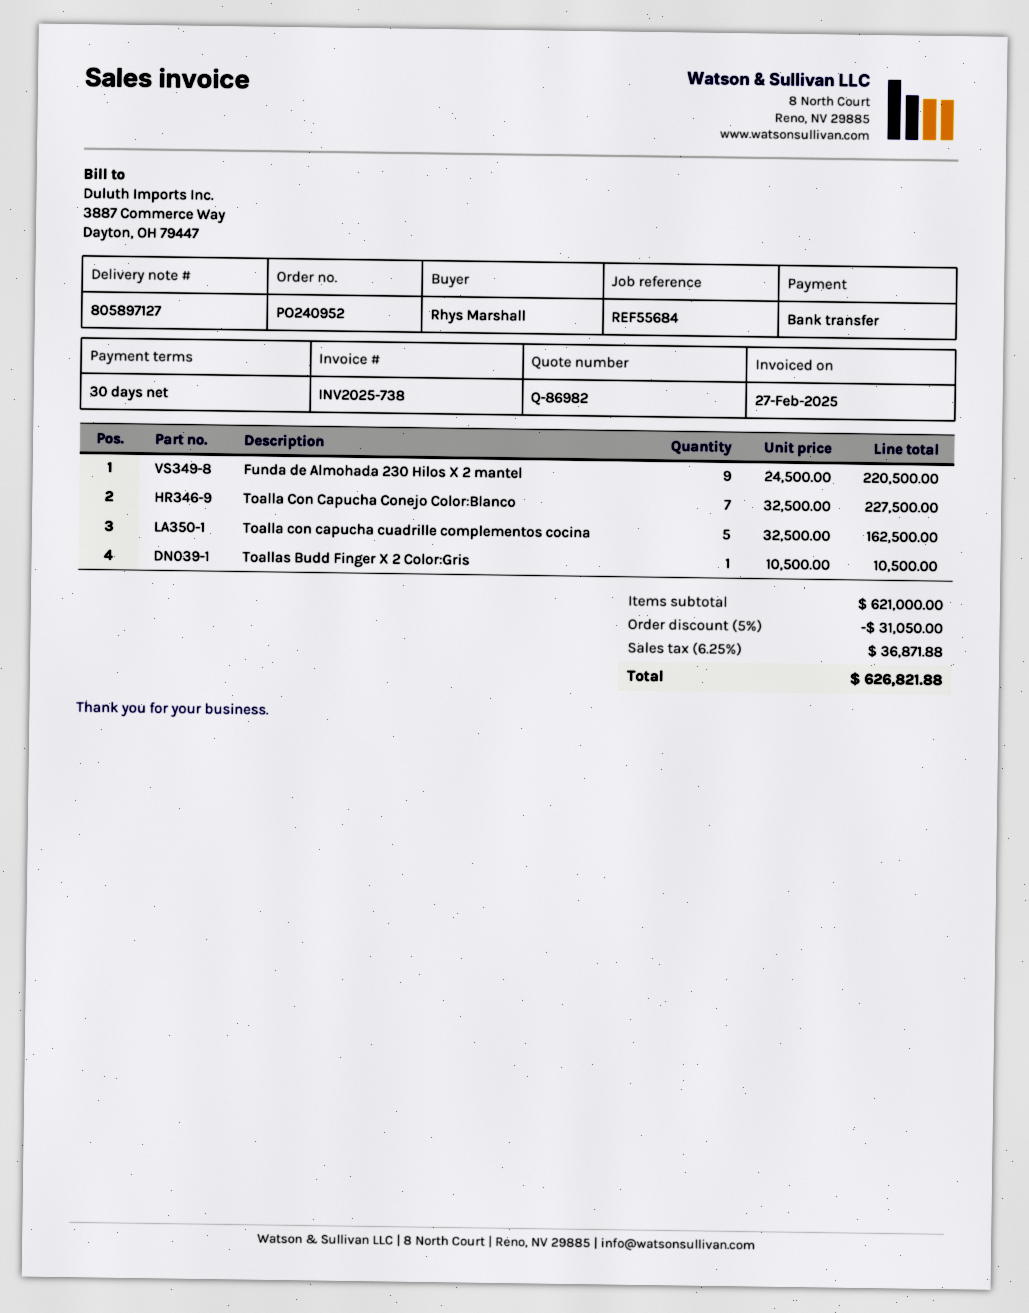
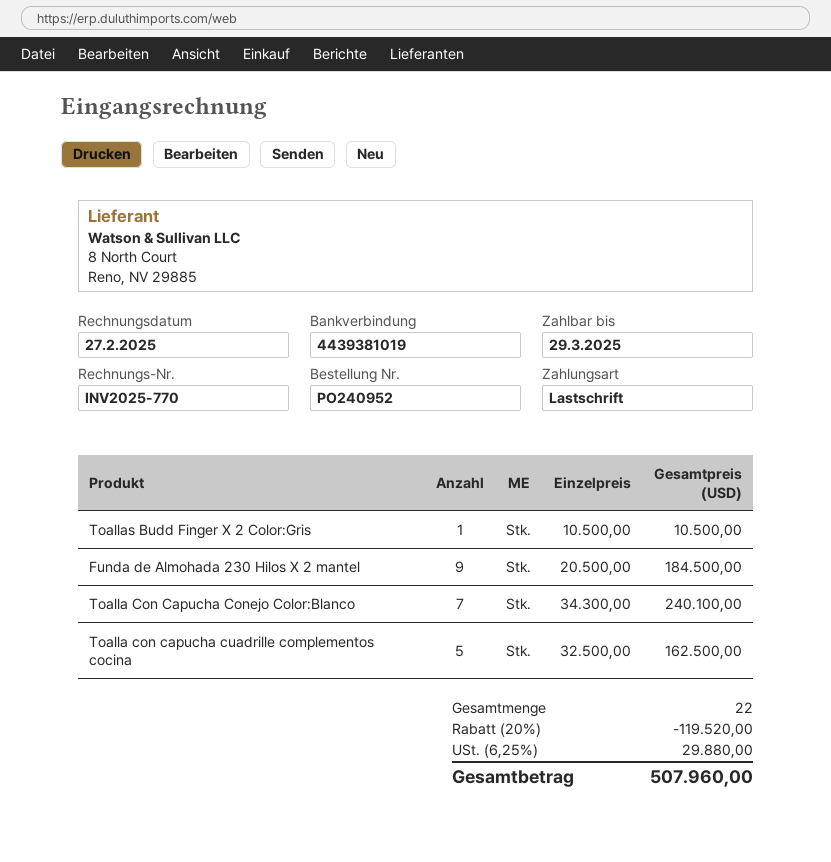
invoice number: INV2025-738 -> INV2025-770
payment method: bank transfer -> direct debit
Funda de Almohada 230 Hilos X 2 mantel: 9 x 24500.00 = 220500.00 -> 9 x 20500.00 = 184500.00
Toalla Con Capucha Conejo Color:Blanco: 7 x 32500.00 = 227500.00 -> 7 x 34300.00 = 240100.00
discount: 5% = 31050.00 -> 20% = 119520.00
tax: 6.25% = 36871.88 -> 6.25% = 29880.00
total: 626821.88 -> 507960.00

